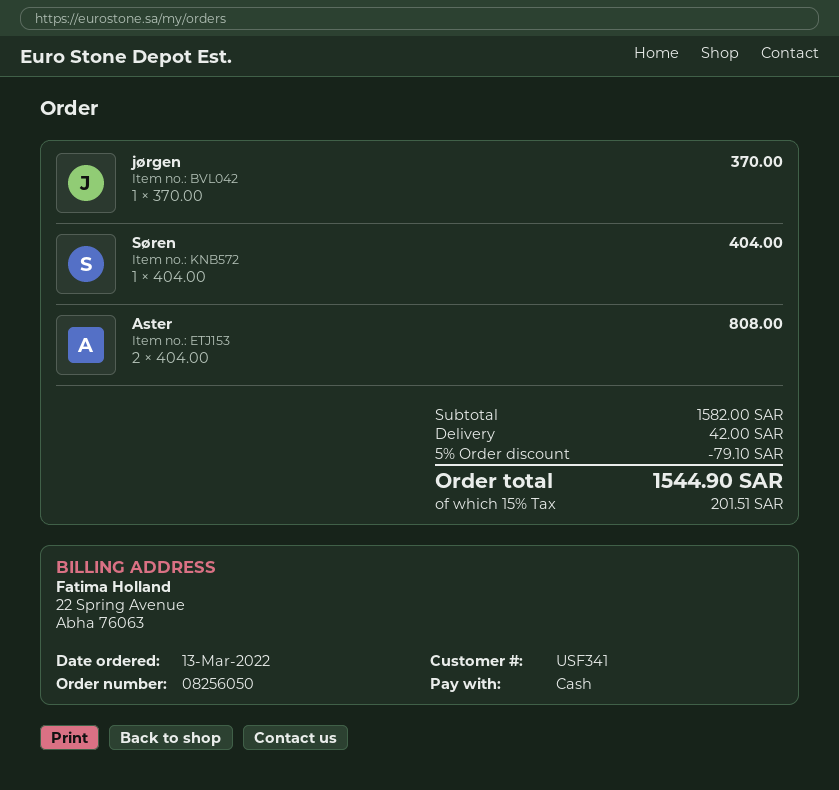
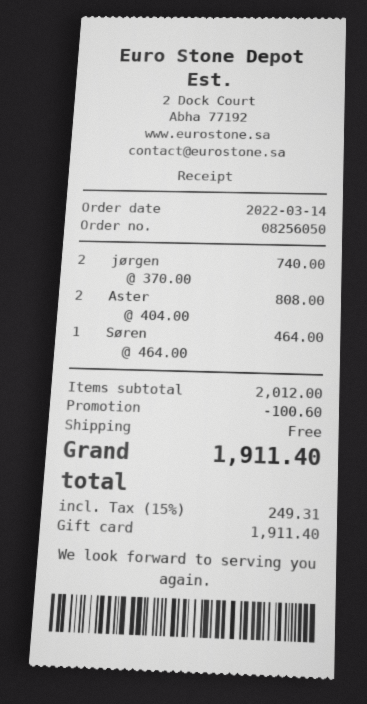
order date: 2022-03-13 -> 2022-03-14
payment method: cash -> gift card
jørgen: 1 x 370.00 = 370.00 -> 2 x 370.00 = 740.00
Søren: 1 x 404.00 = 404.00 -> 1 x 464.00 = 464.00
subtotal: 1582.00 -> 2012.00
discount: 79.10 -> 100.60
shipping: 42.00 -> 0.00
tax: 15% = 201.51 -> 15% = 249.31
total: 1544.90 -> 1911.40

